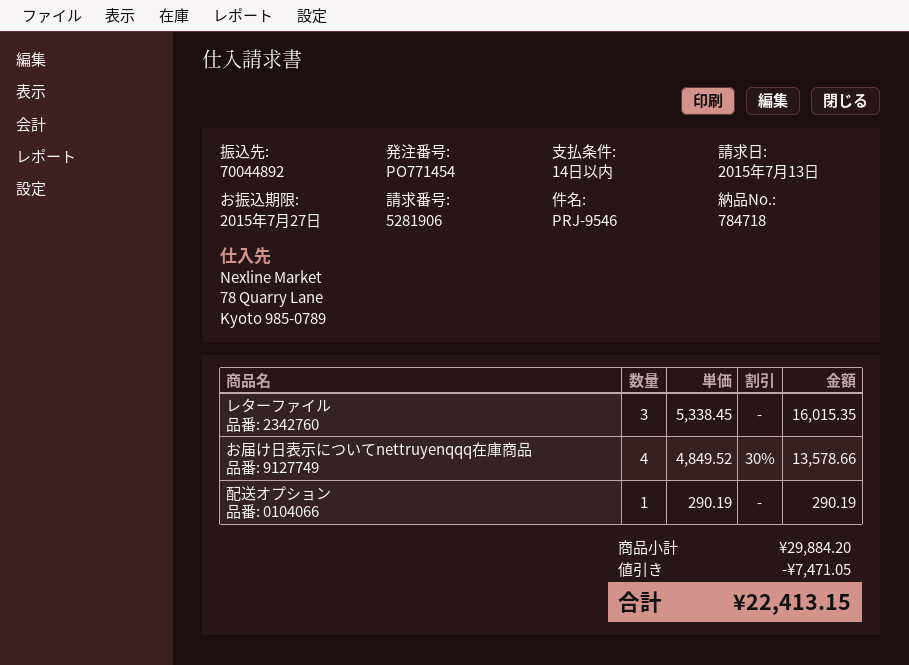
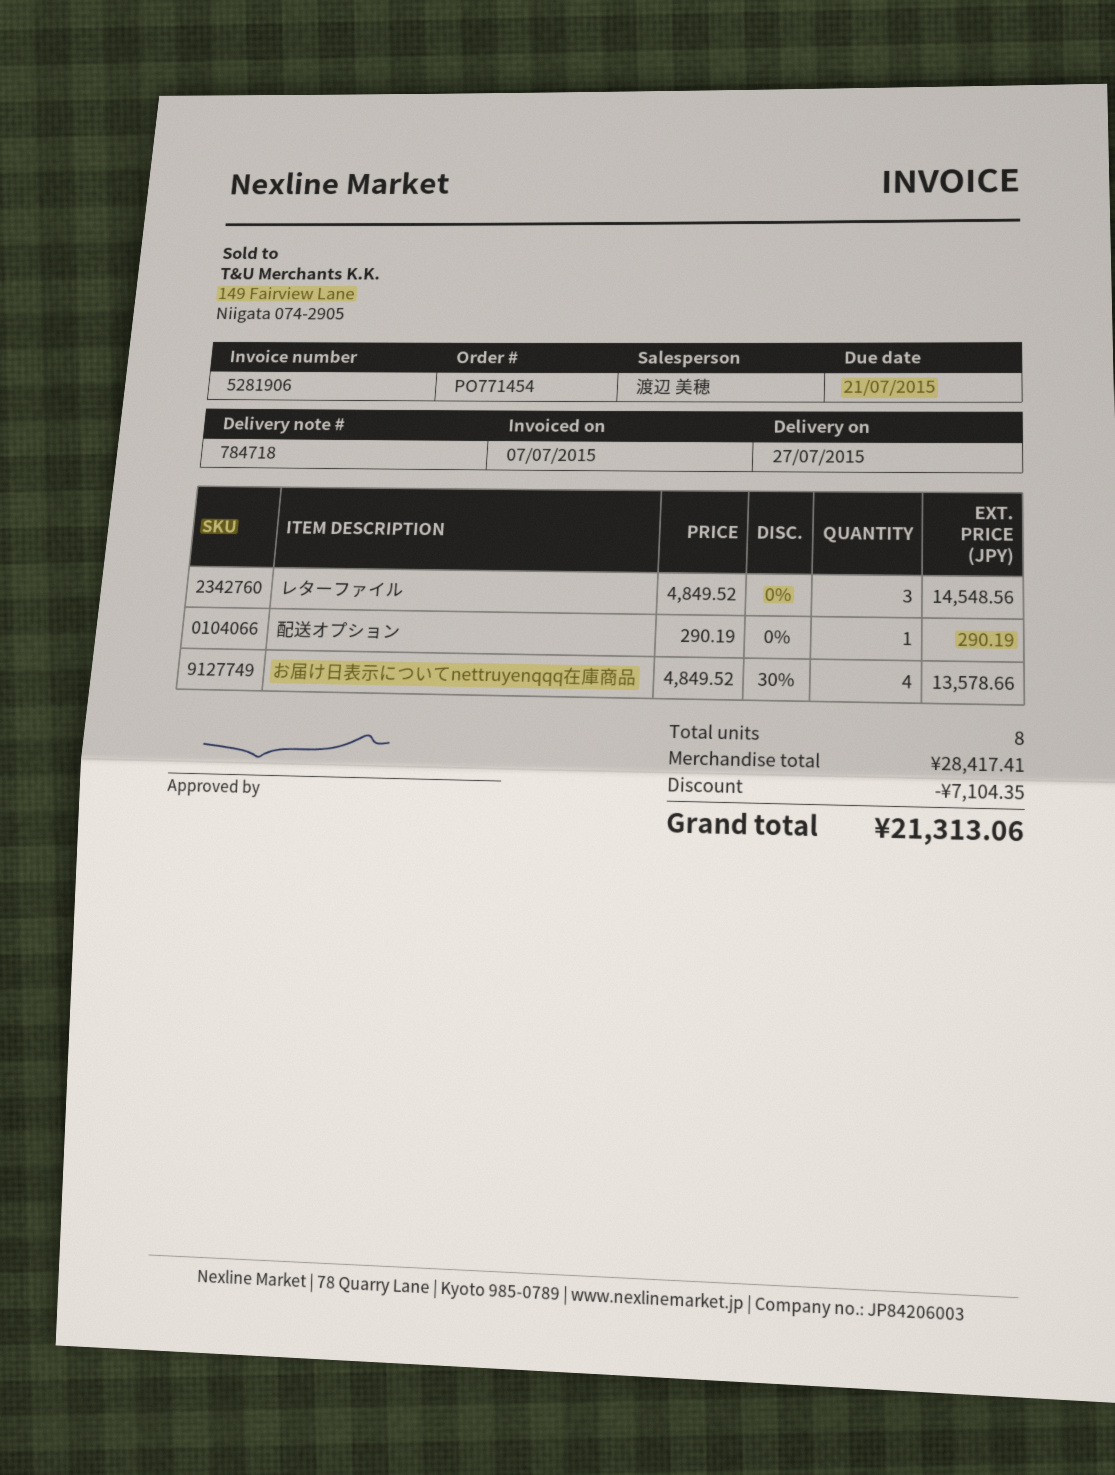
invoice date: 2015-07-13 -> 2015-07-07
due date: 2015-07-27 -> 2015-07-21
レターファイル: 3 x 5338.45 = 16015.35 -> 3 x 4849.52 = 14548.56
subtotal: 29884.20 -> 28417.41
discount: 7471.05 -> 7104.35
total: 22413.15 -> 21313.06

